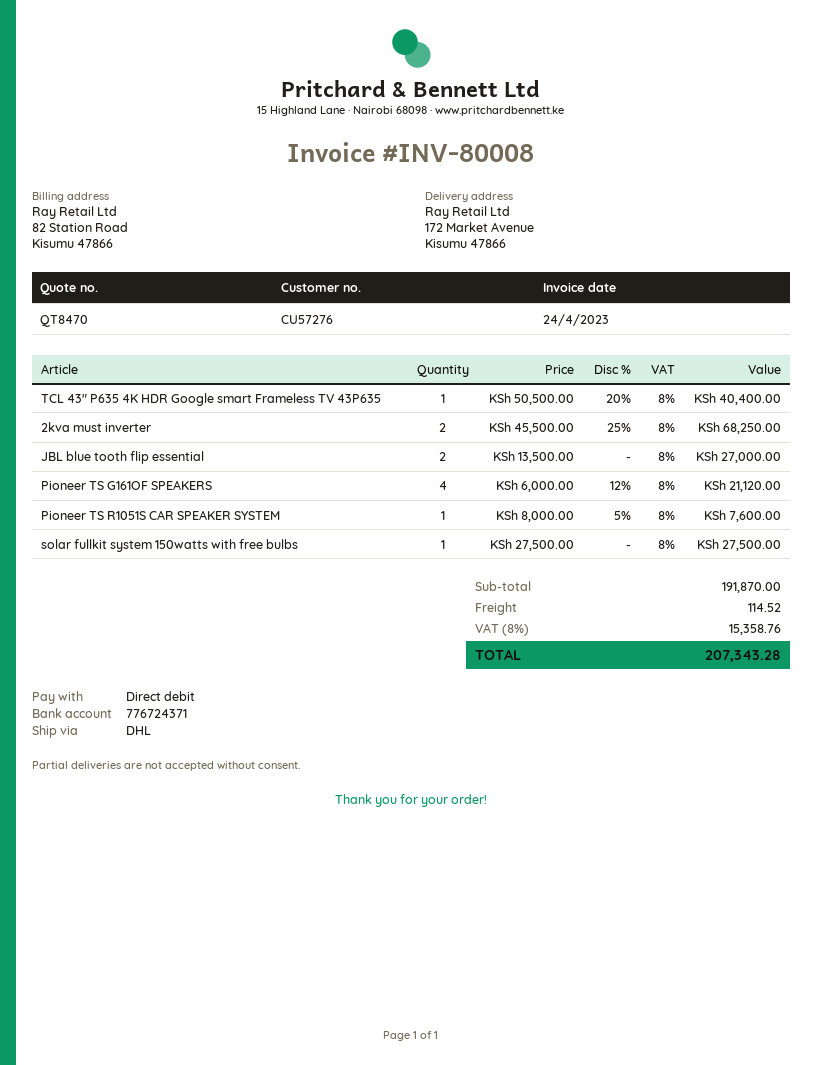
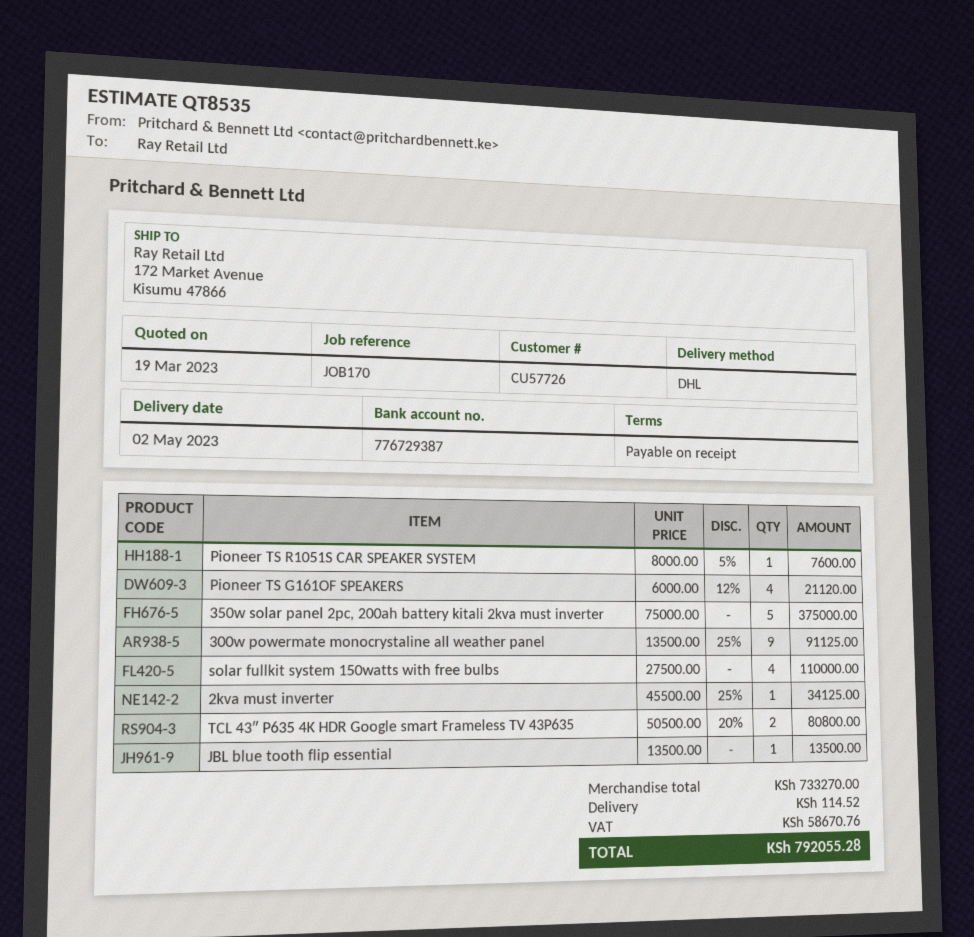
quote number: QT8470 -> QT8535
customer number: CU57276 -> CU57726
bank account: 776724371 -> 776729387
TCL 43″ P635 4K HDR Google smart Frameless TV 43P635: 1 x 50500.00 - 20% = 40400.00 -> 2 x 50500.00 - 20% = 80800.00
2kva must inverter: 2 x 45500.00 - 25% = 68250.00 -> 1 x 45500.00 - 25% = 34125.00
JBL blue tooth flip essential: 2 x 13500.00 = 27000.00 -> 1 x 13500.00 = 13500.00
solar fullkit system 150watts with free bulbs: 1 x 27500.00 = 27500.00 -> 4 x 27500.00 = 110000.00
350w solar panel 2pc, 200ah battery kitali 2kva must inverter: none -> 5 x 75000.00 = 375000.00
300w powermate monocrystaline all weather panel: none -> 9 x 13500.00 - 25% = 91125.00
subtotal: 191870.00 -> 733270.00
tax: 15358.76 -> 58670.76
total: 207343.28 -> 792055.28

